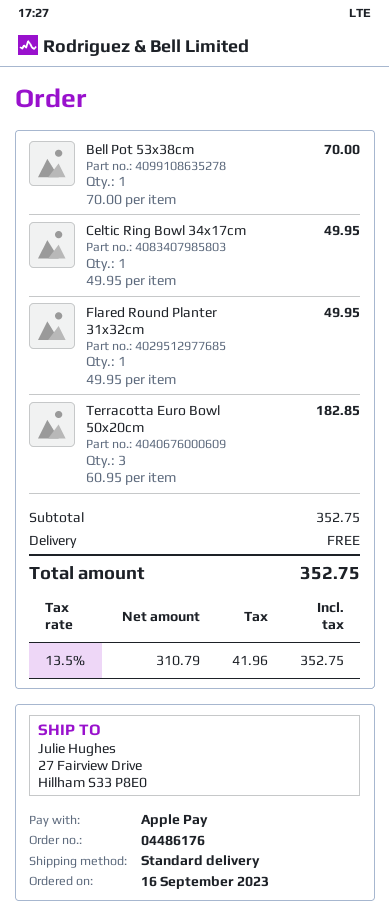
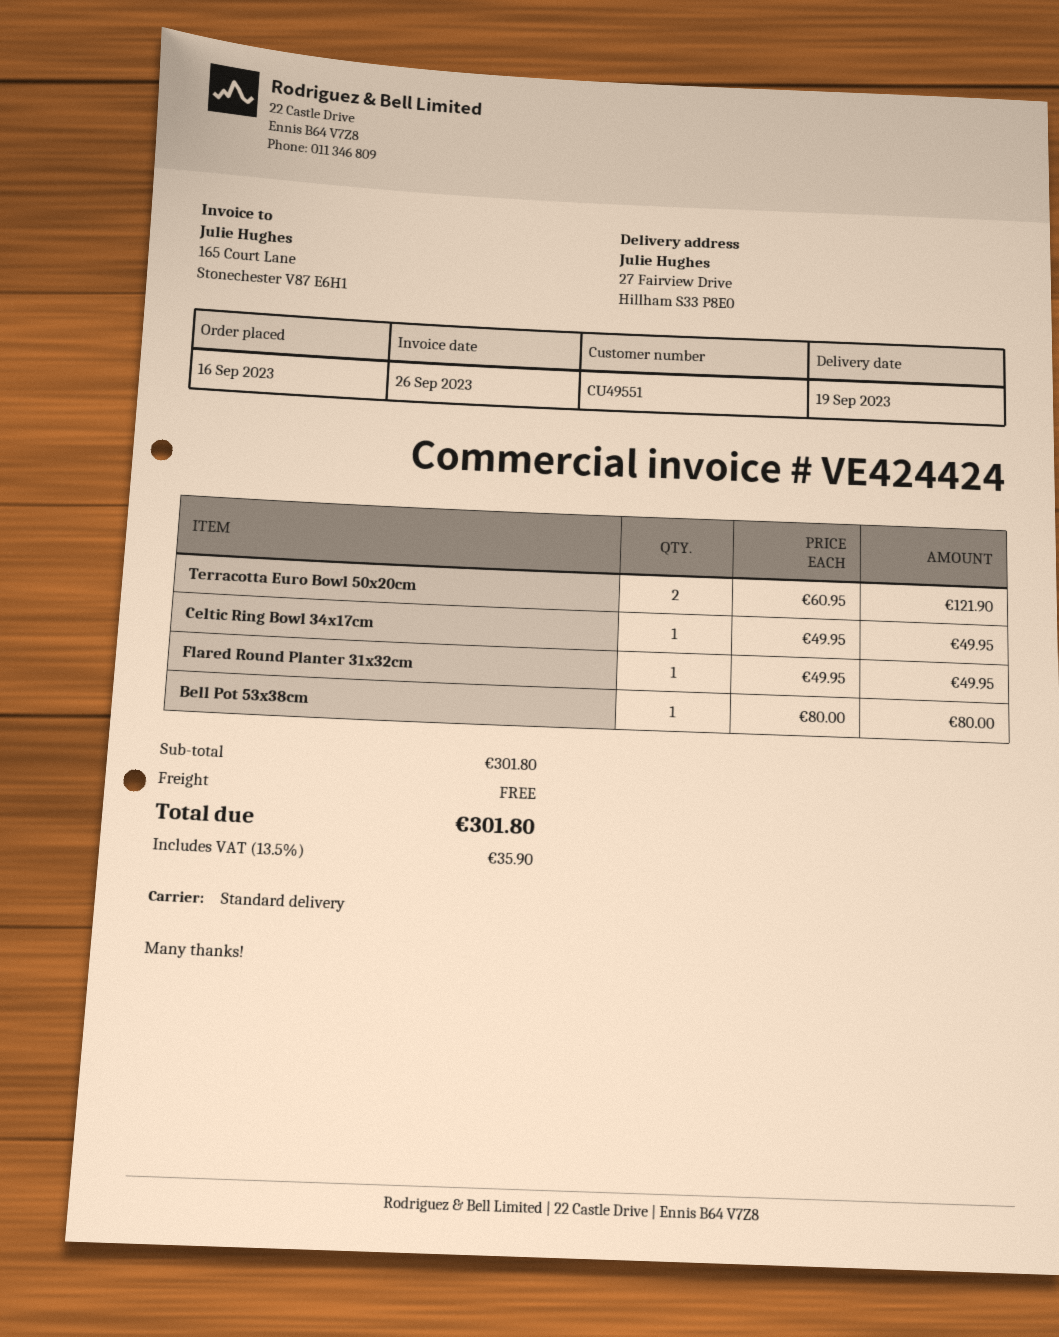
Bell Pot 53x38cm: 1 x 70.00 = 70.00 -> 1 x 80.00 = 80.00
Terracotta Euro Bowl 50x20cm: 3 x 60.95 = 182.85 -> 2 x 60.95 = 121.90
subtotal: 352.75 -> 301.80
tax: 13.5% = 41.96 -> 13.5% = 35.90
total: 352.75 -> 301.80

